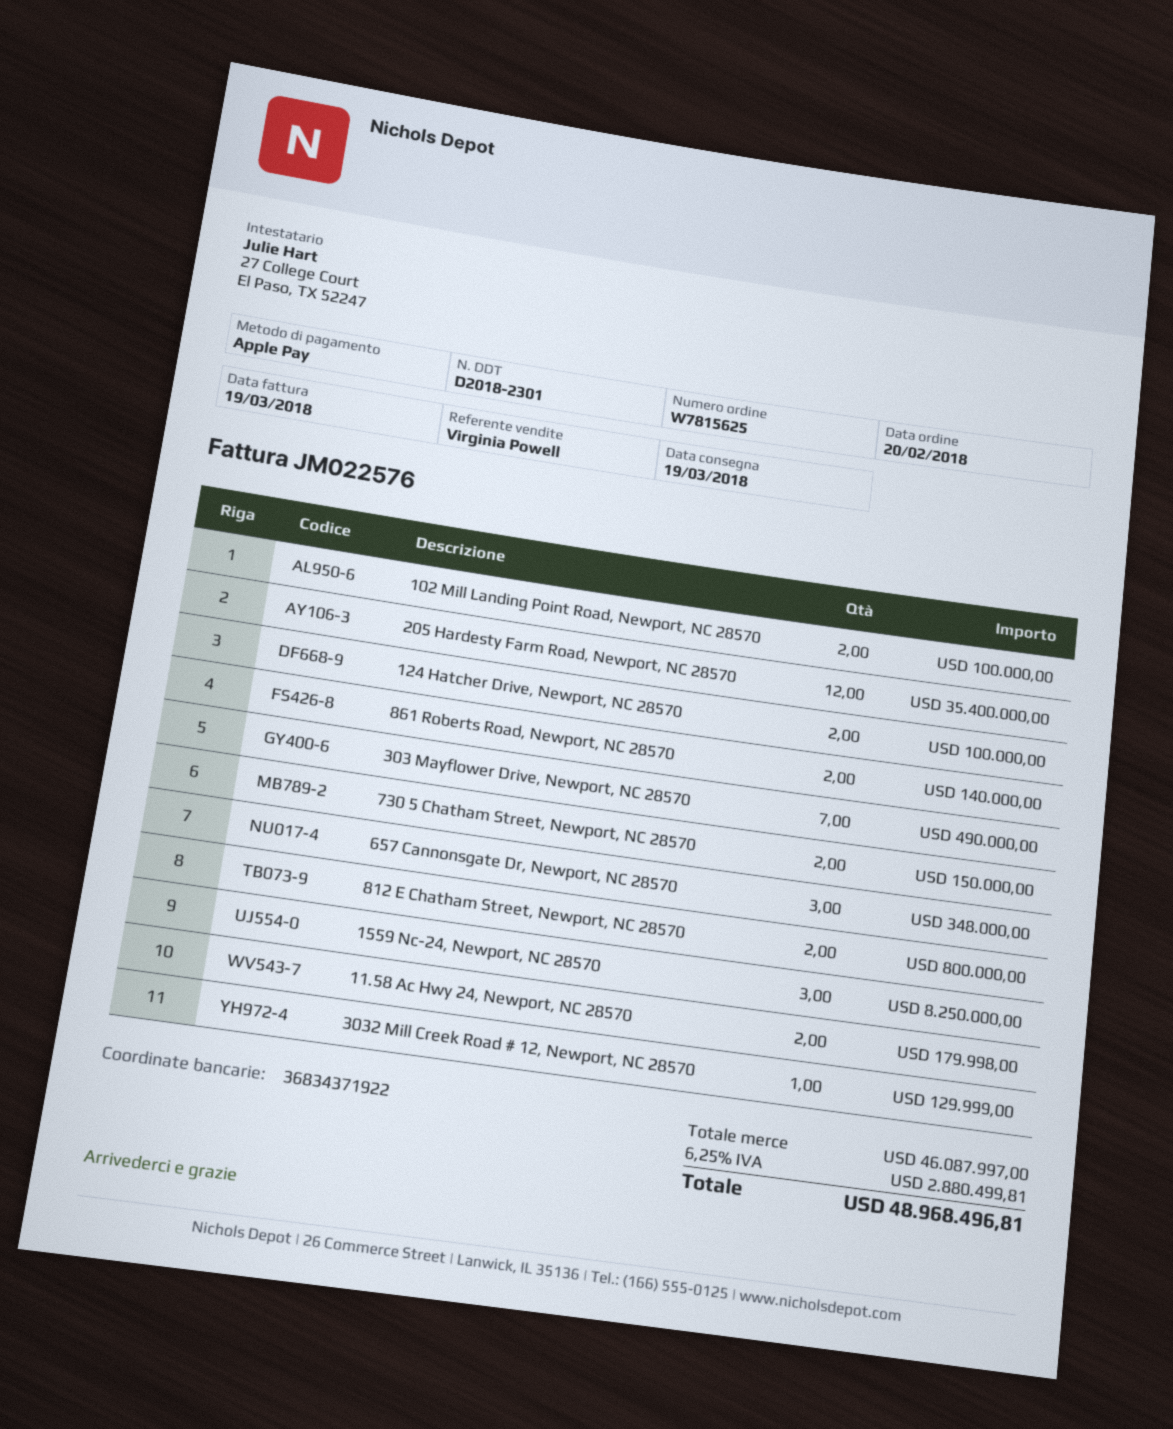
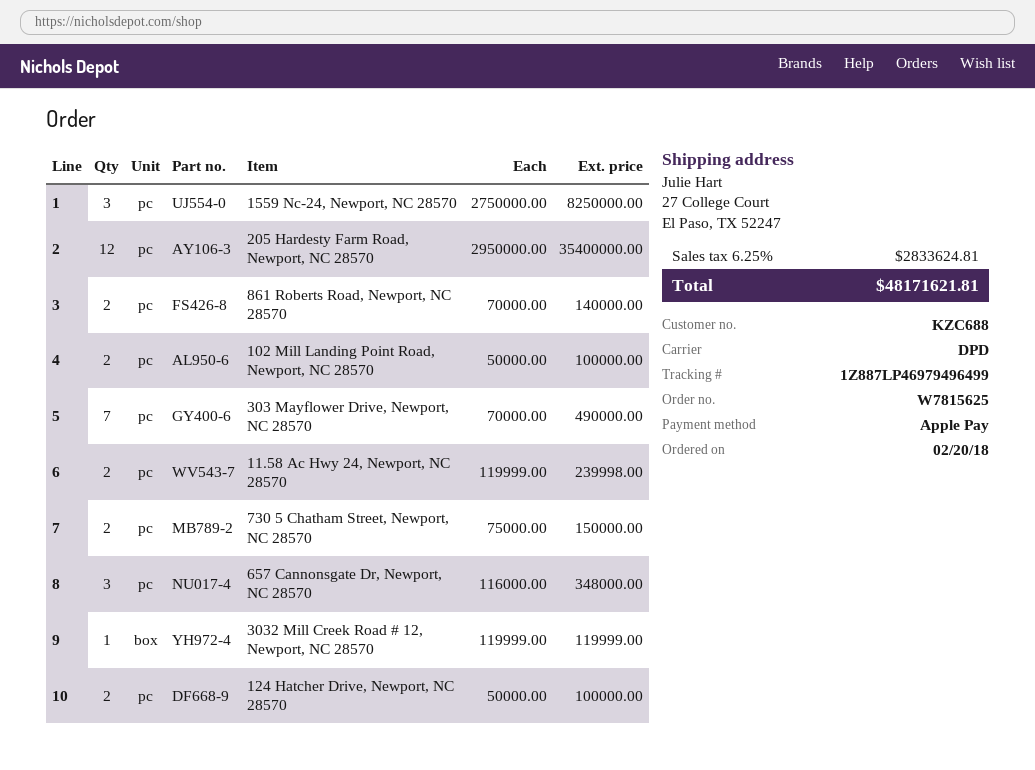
812 E Chatham Street, Newport, NC 28570: 2 for 800000.00 -> none
11.58 Ac Hwy 24, Newport, NC 28570: 2 for 179998.00 -> 2 for 239998.00
3032 Mill Creek Road # 12, Newport, NC 28570: 1 for 129999.00 -> 1 for 119999.00
tax: 6.25% = 2880499.81 -> 6.25% = 2833624.81
total: 48968496.81 -> 48171621.81

